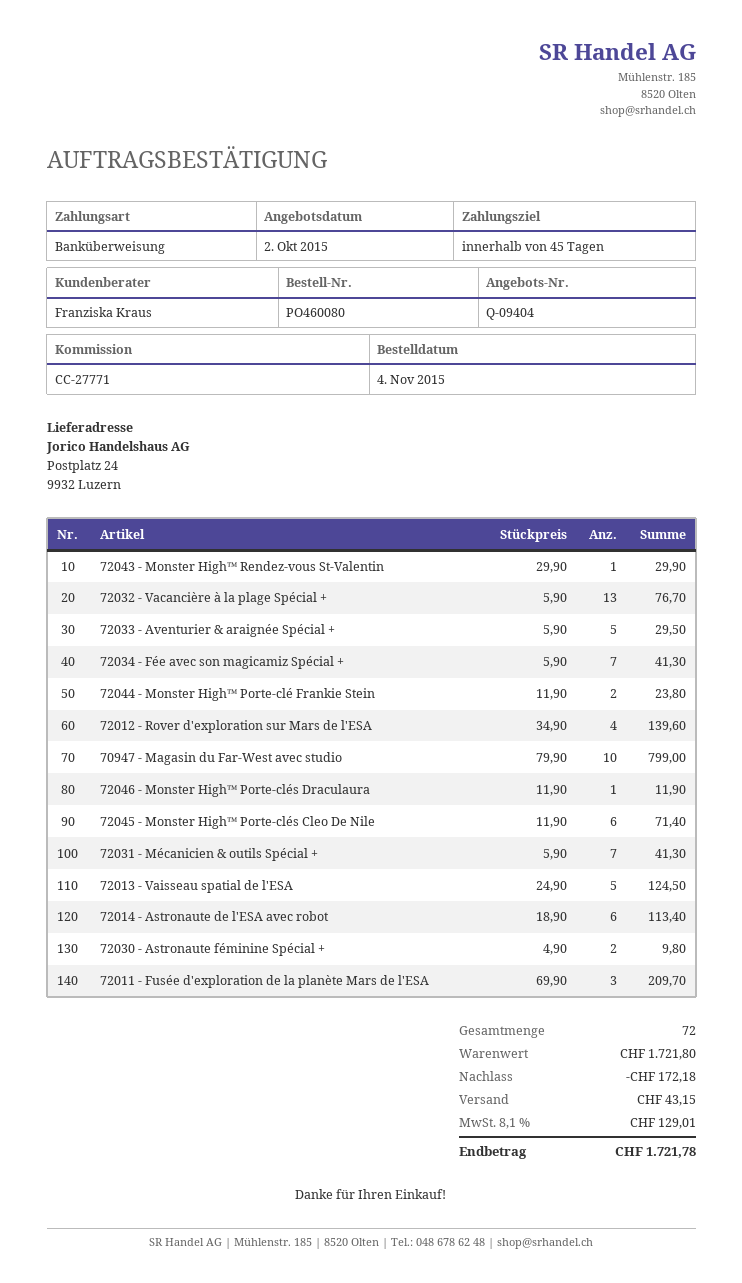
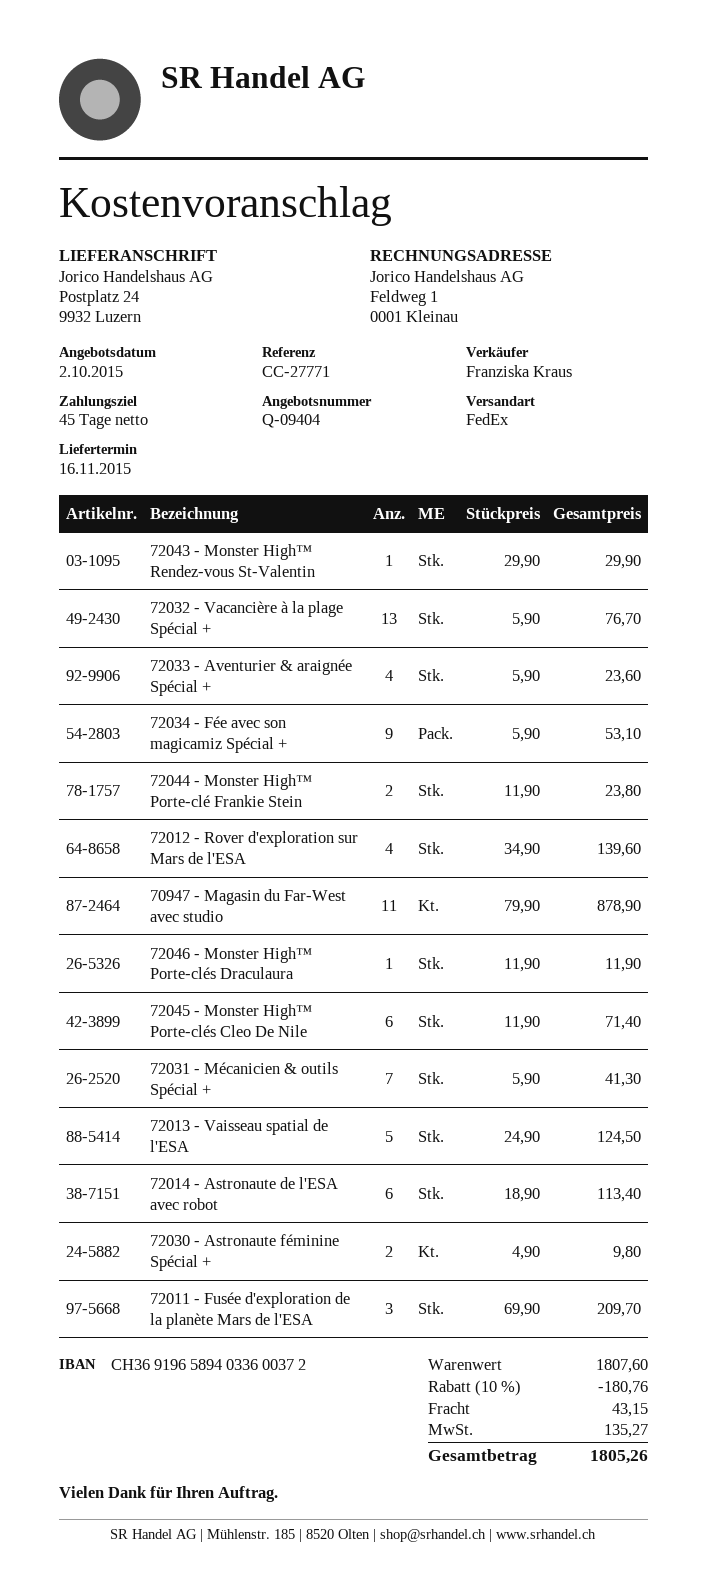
72033 - Aventurier & araignée Spécial +: 5 x 5.90 = 29.50 -> 4 x 5.90 = 23.60
72034 - Fée avec son magicamiz Spécial +: 7 x 5.90 = 41.30 -> 9 x 5.90 = 53.10
70947 - Magasin du Far-West avec studio: 10 x 79.90 = 799.00 -> 11 x 79.90 = 878.90
subtotal: 1721.80 -> 1807.60
discount: 172.18 -> 180.76
tax: 129.01 -> 135.27
total: 1721.78 -> 1805.26

